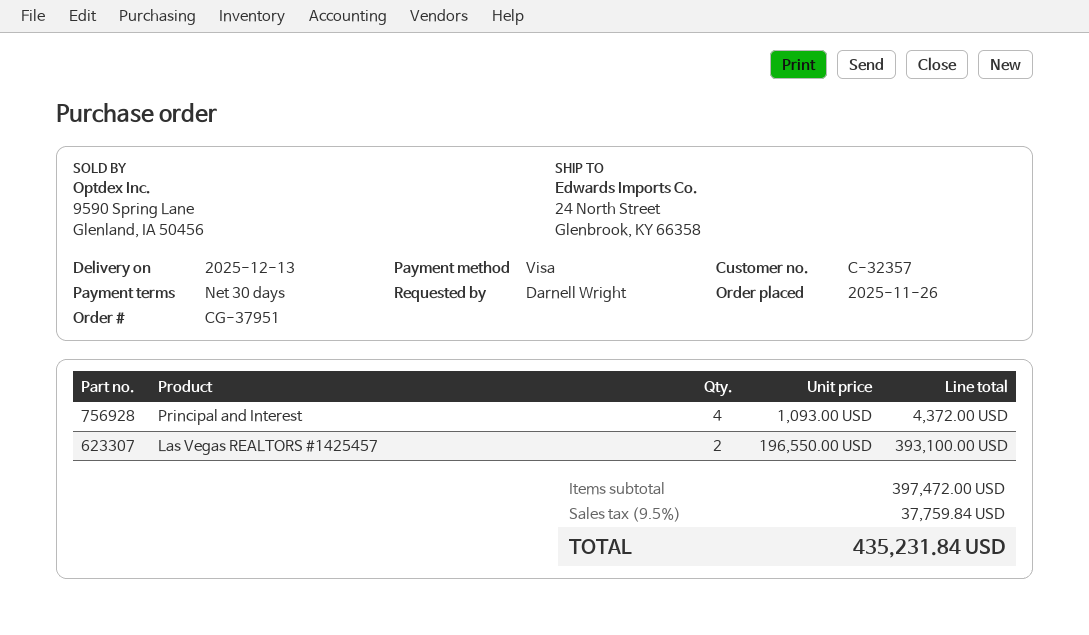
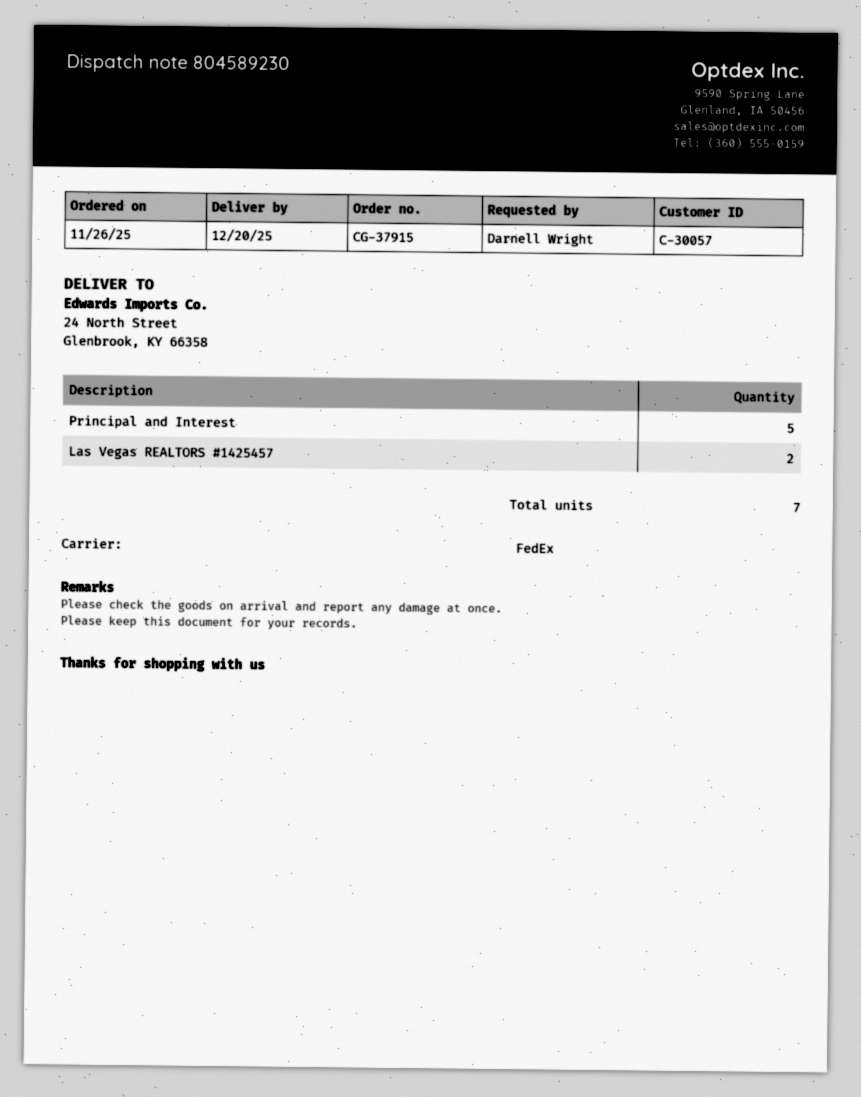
order number: CG-37951 -> CG-37915
delivery date: 2025-12-13 -> 2025-12-20
customer number: C-32357 -> C-30057
Principal and Interest: 4 -> 5

